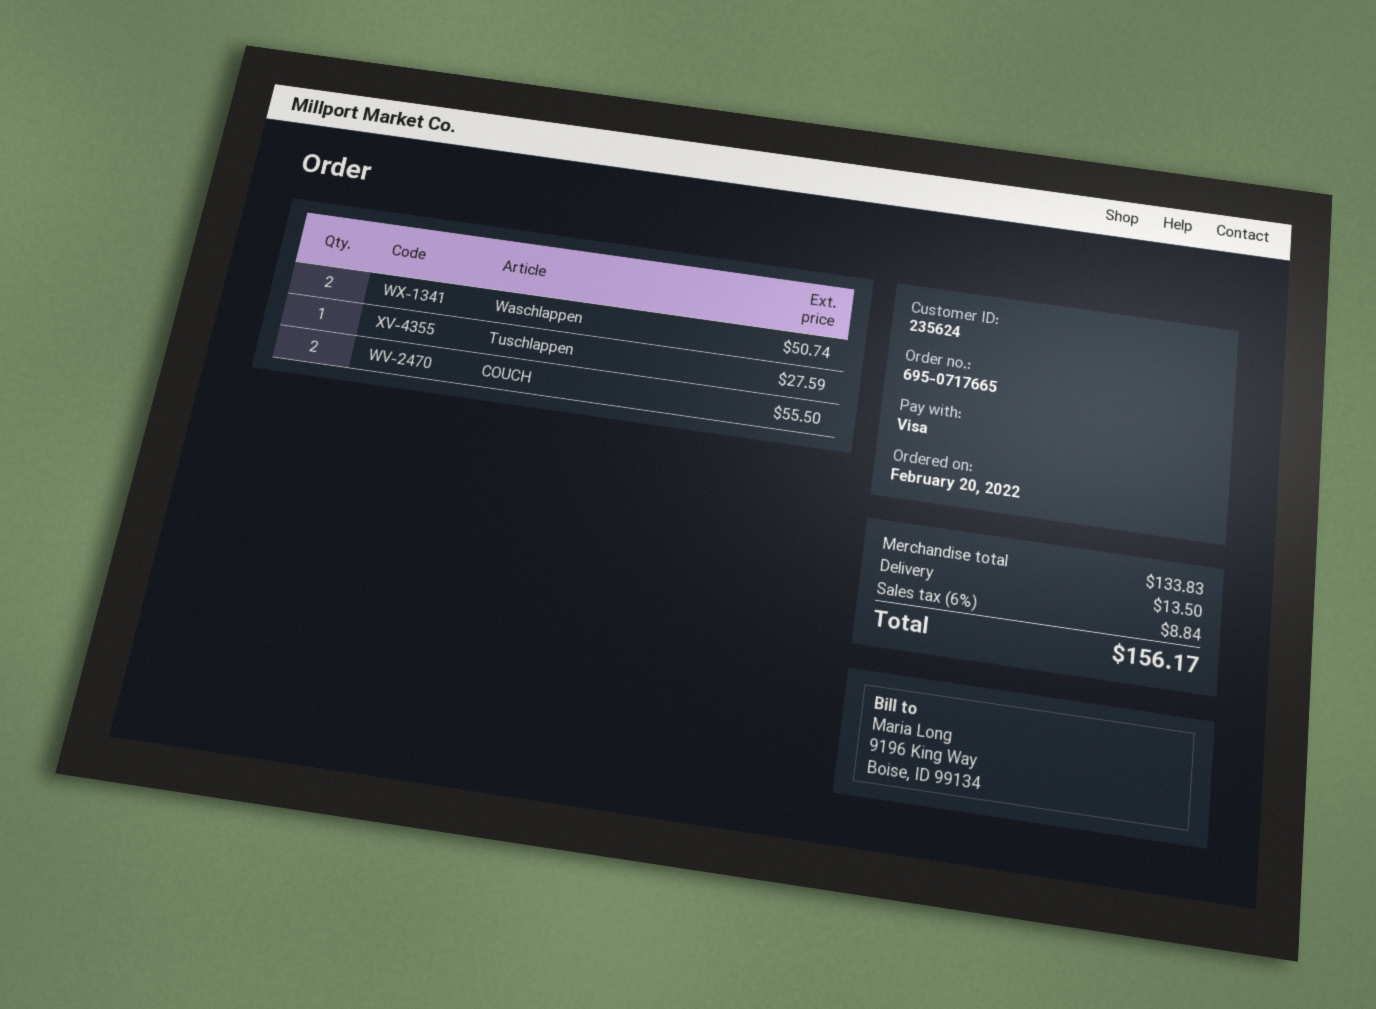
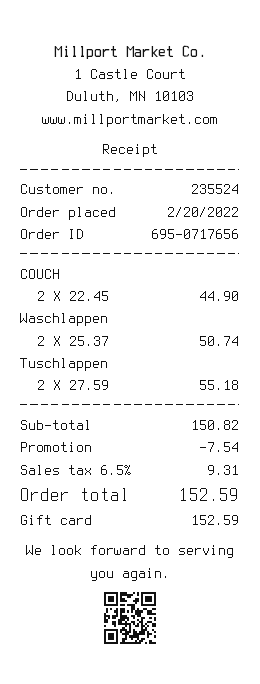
order number: 695-0717665 -> 695-0717656
customer number: 235624 -> 235524
payment method: Visa -> gift card
Tuschlappen: 1 for 27.59 -> 2 for 55.18
COUCH: 2 for 55.50 -> 2 for 44.90
subtotal: 133.83 -> 150.82
discount: none -> 7.54
shipping: 13.50 -> none
tax: 6% = 8.84 -> 6.5% = 9.31
total: 156.17 -> 152.59

